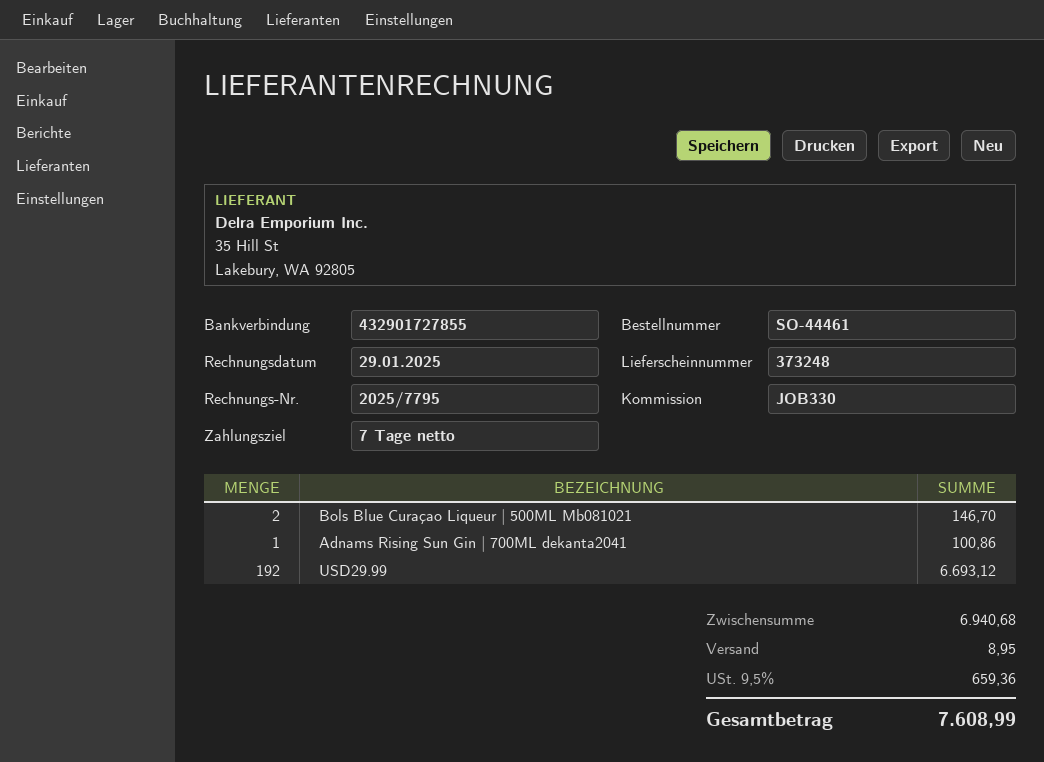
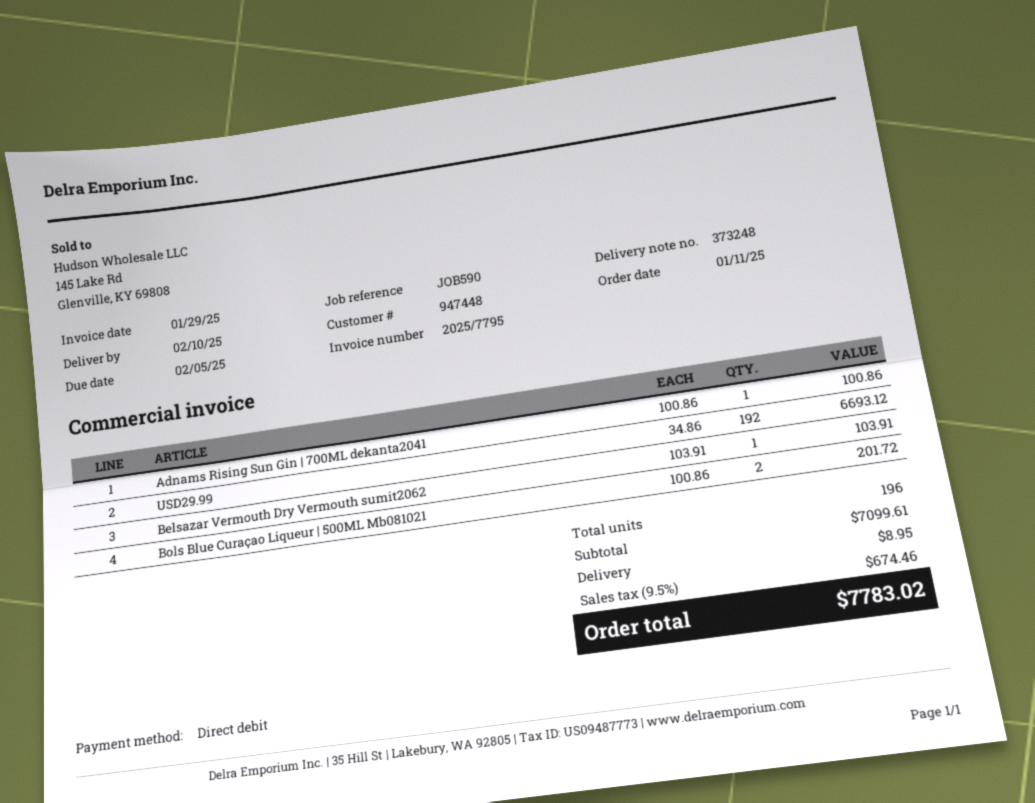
reference: JOB330 -> JOB590
Bols Blue Curaçao Liqueur | 500ML Mb081021: 2 for 146.70 -> 2 for 201.72
Belsazar Vermouth Dry Vermouth sumit2062: none -> 1 for 103.91
subtotal: 6940.68 -> 7099.61
tax: 9.5% = 659.36 -> 9.5% = 674.46
total: 7608.99 -> 7783.02

